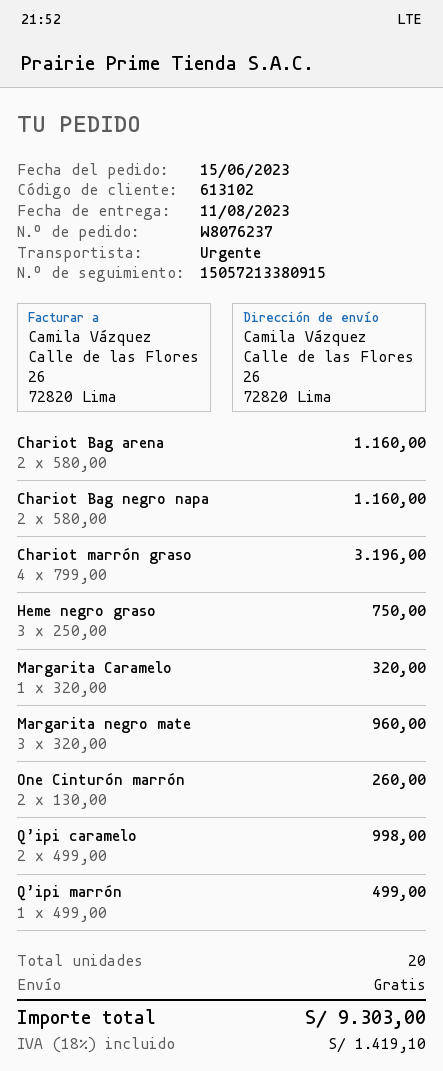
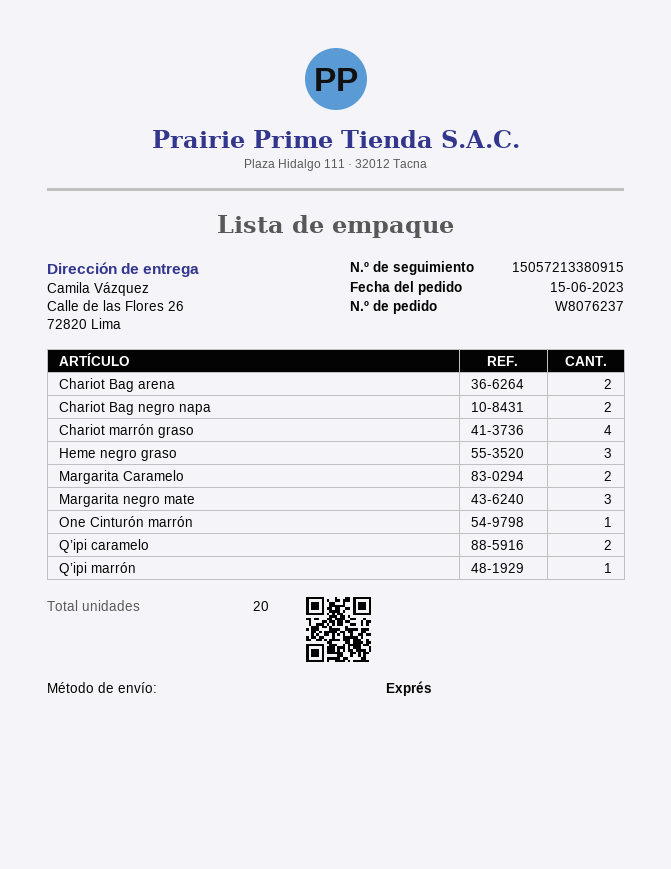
Margarita Caramelo: 1 -> 2
One Cinturón marrón: 2 -> 1

